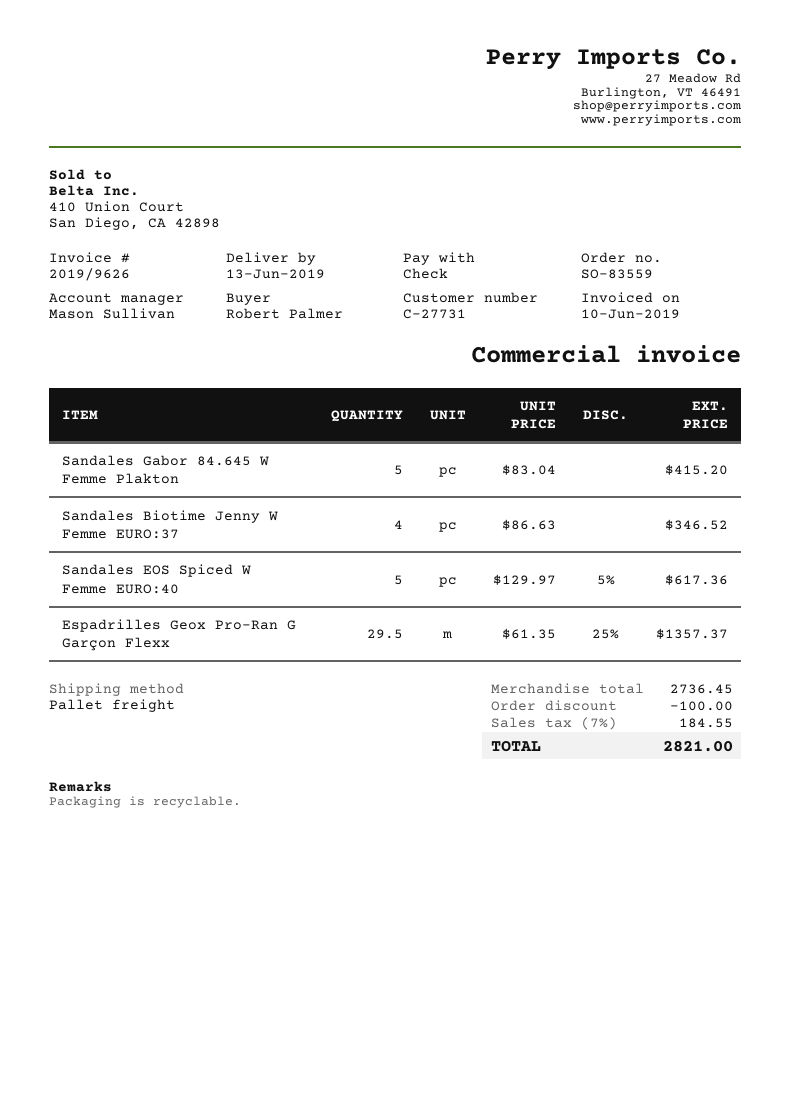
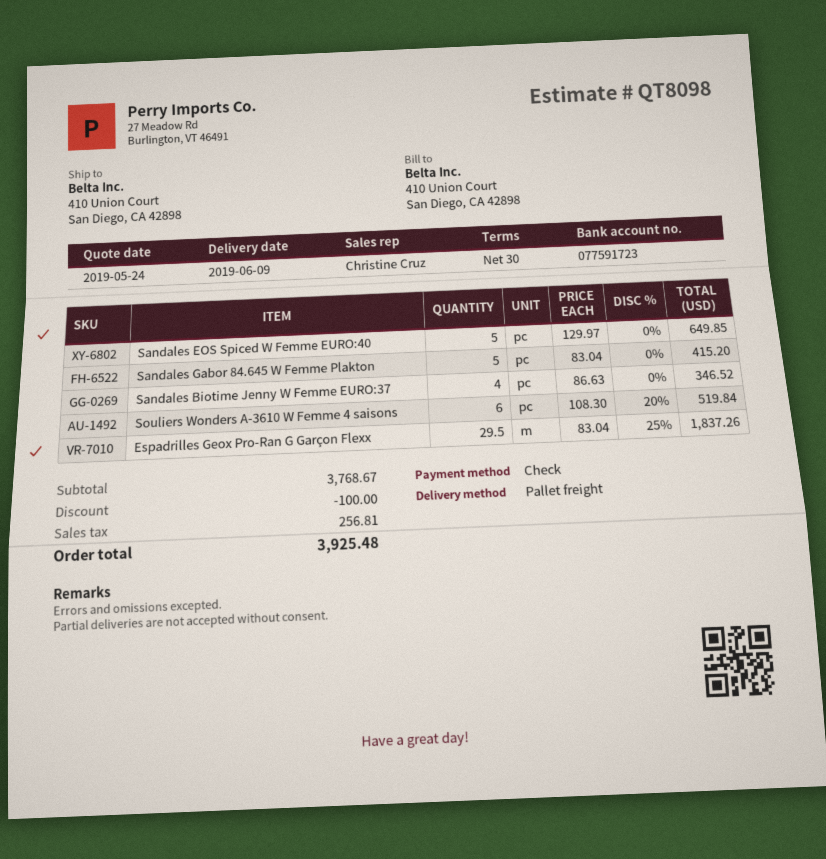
delivery date: 2019-06-13 -> 2019-06-09
sales rep: Mason Sullivan -> Christine Cruz
Sandales EOS Spiced W Femme EURO:40: 5 x 129.97 - 5% = 617.36 -> 5 x 129.97 = 649.85
Espadrilles Geox Pro-Ran G Garçon Flexx: 29.5 x 61.35 - 25% = 1357.37 -> 29.5 x 83.04 - 25% = 1837.26
Souliers Wonders A-3610 W Femme 4 saisons: none -> 6 x 108.30 - 20% = 519.84
subtotal: 2736.45 -> 3768.67
tax: 184.55 -> 256.81
total: 2821.00 -> 3925.48

